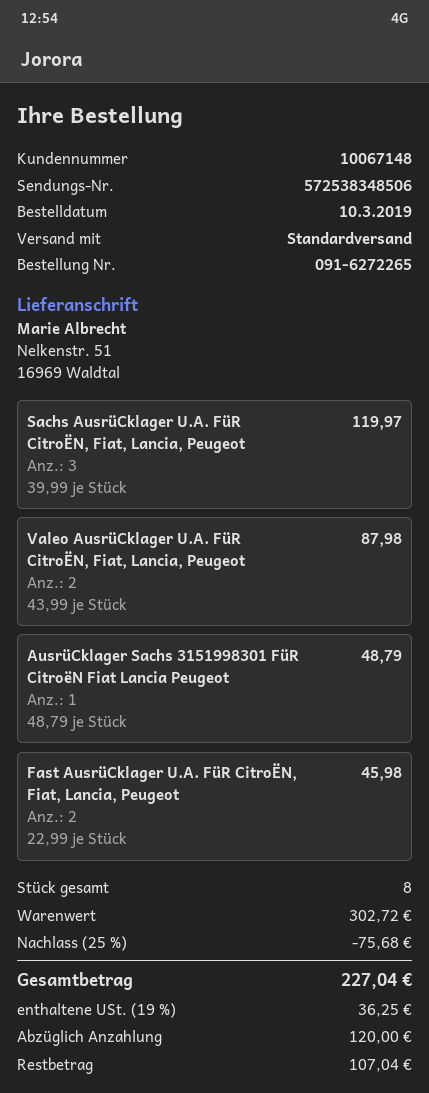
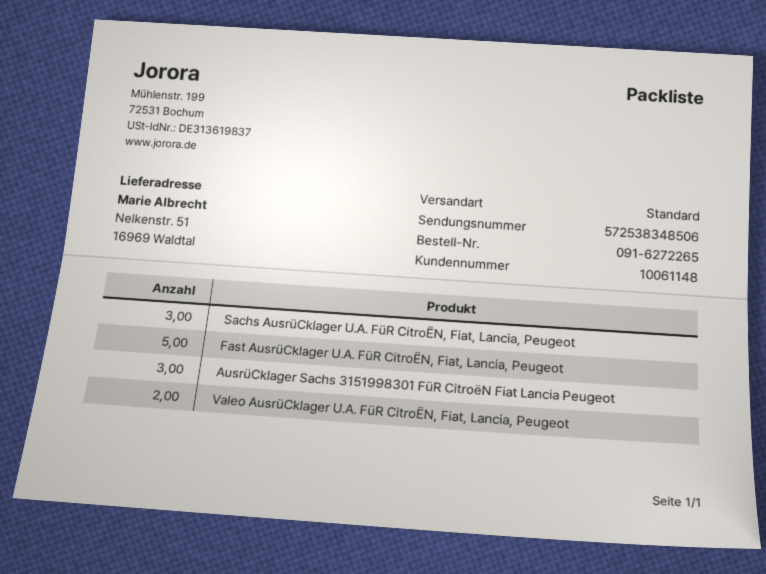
customer number: 10067148 -> 10061148
AusrüCklager Sachs 3151998301 FüR CitroëN Fiat Lancia Peugeot: 1 -> 3
Fast AusrüCklager U.A. FüR CitroËN, Fiat, Lancia, Peugeot: 2 -> 5

